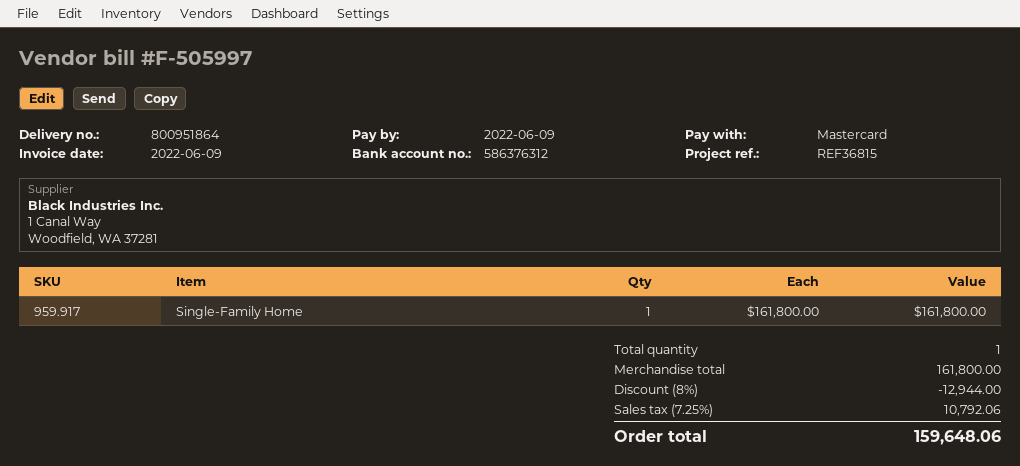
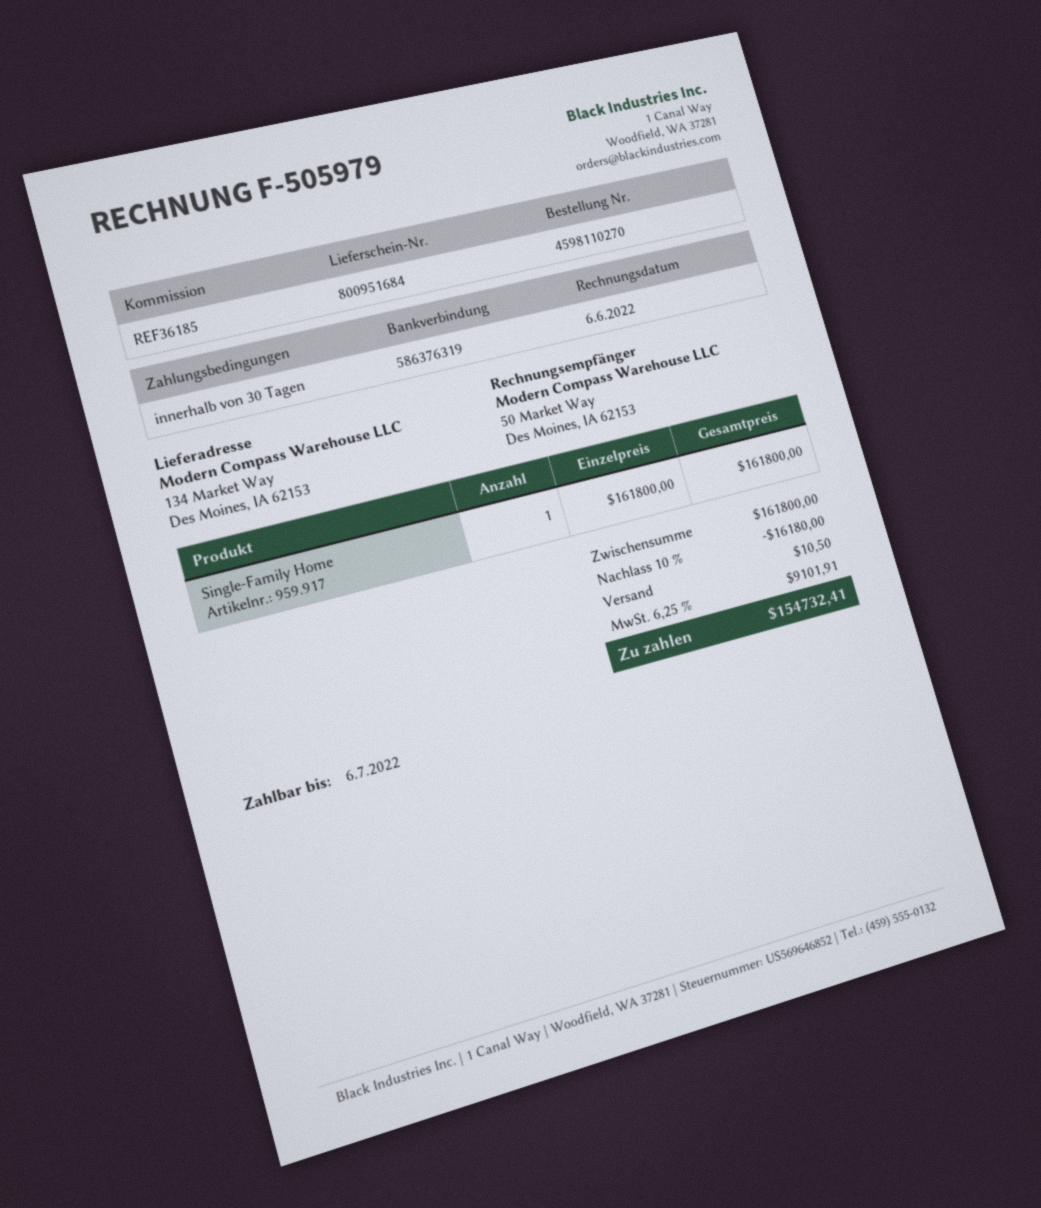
delivery note number: 800951864 -> 800951684
invoice number: F-505997 -> F-505979
invoice date: 2022-06-09 -> 2022-06-06
due date: 2022-06-09 -> 2022-07-06
reference: REF36815 -> REF36185
bank account: 586376312 -> 586376319
discount: 8% = 12944.00 -> 10% = 16180.00
shipping: none -> 10.50
tax: 7.25% = 10792.06 -> 6.25% = 9101.91
total: 159648.06 -> 154732.41

